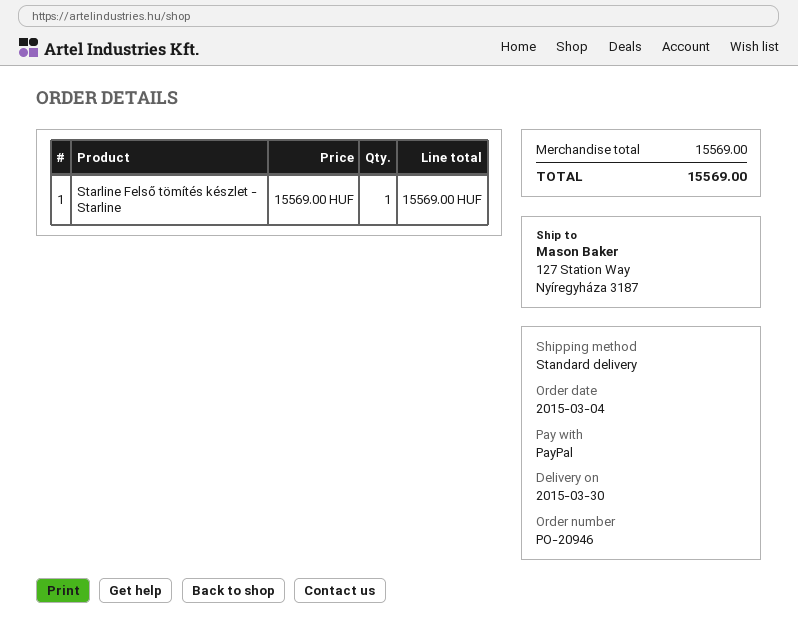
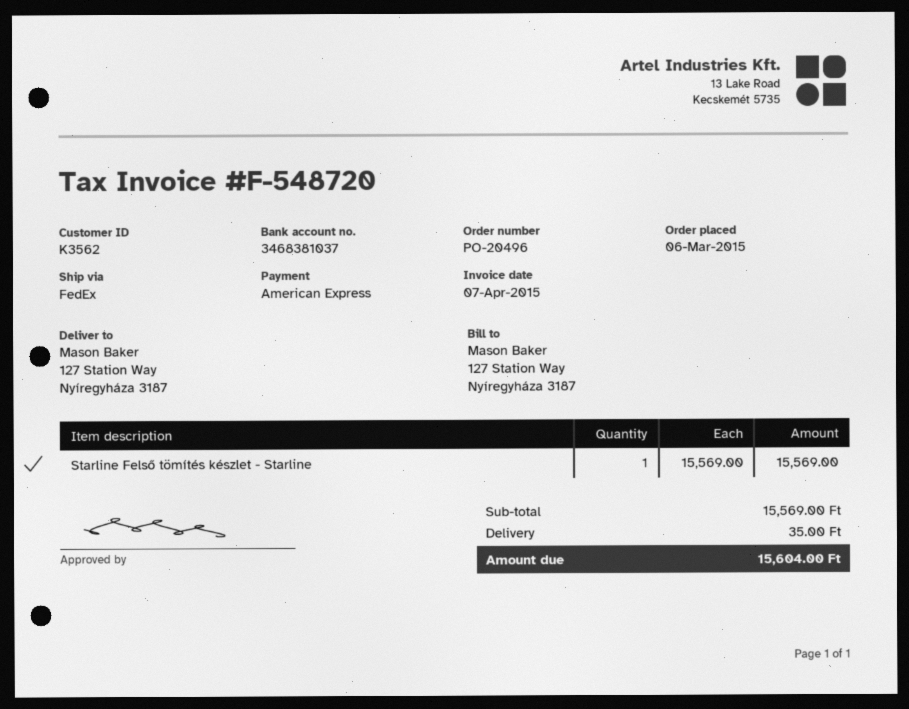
order number: PO-20946 -> PO-20496
order date: 2015-03-04 -> 2015-03-06
payment method: PayPal -> American Express
shipping method: standard -> FedEx
shipping: none -> 35.00
total: 15569.00 -> 15604.00

